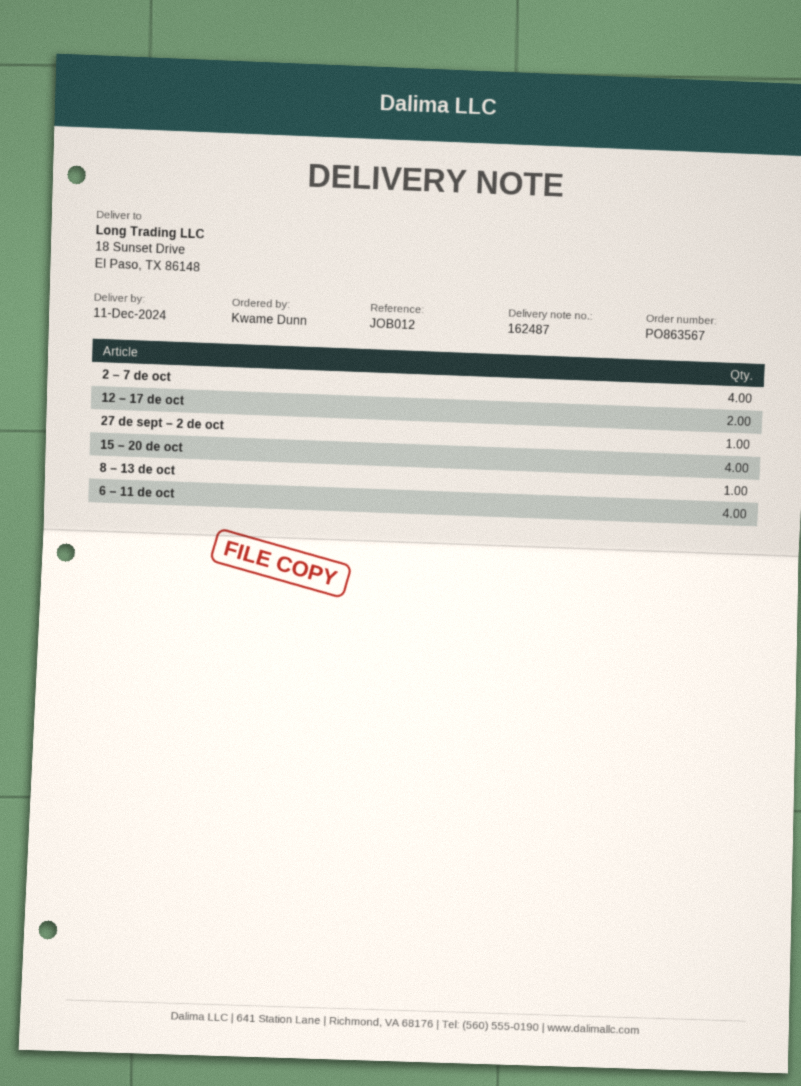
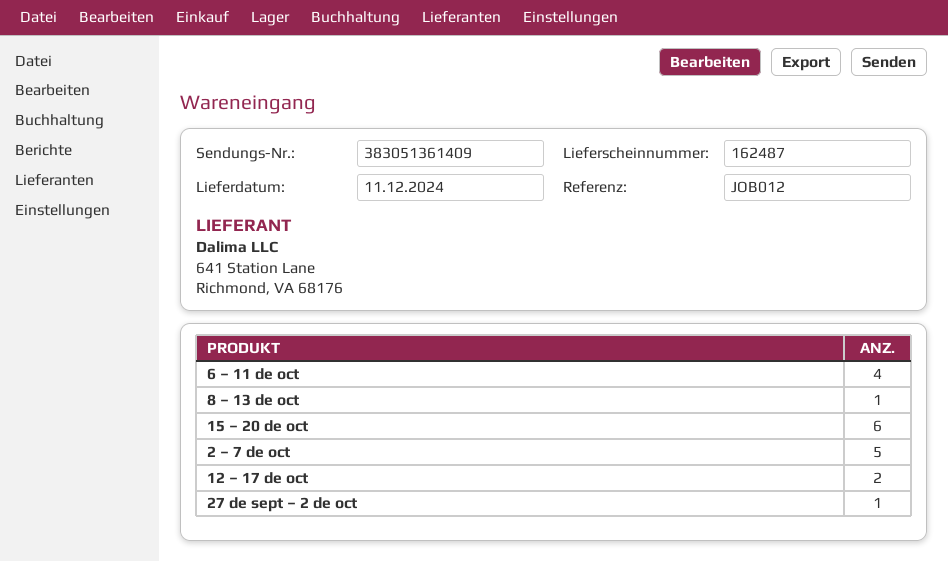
2 – 7 de oct: 4 -> 5
15 – 20 de oct: 4 -> 6

